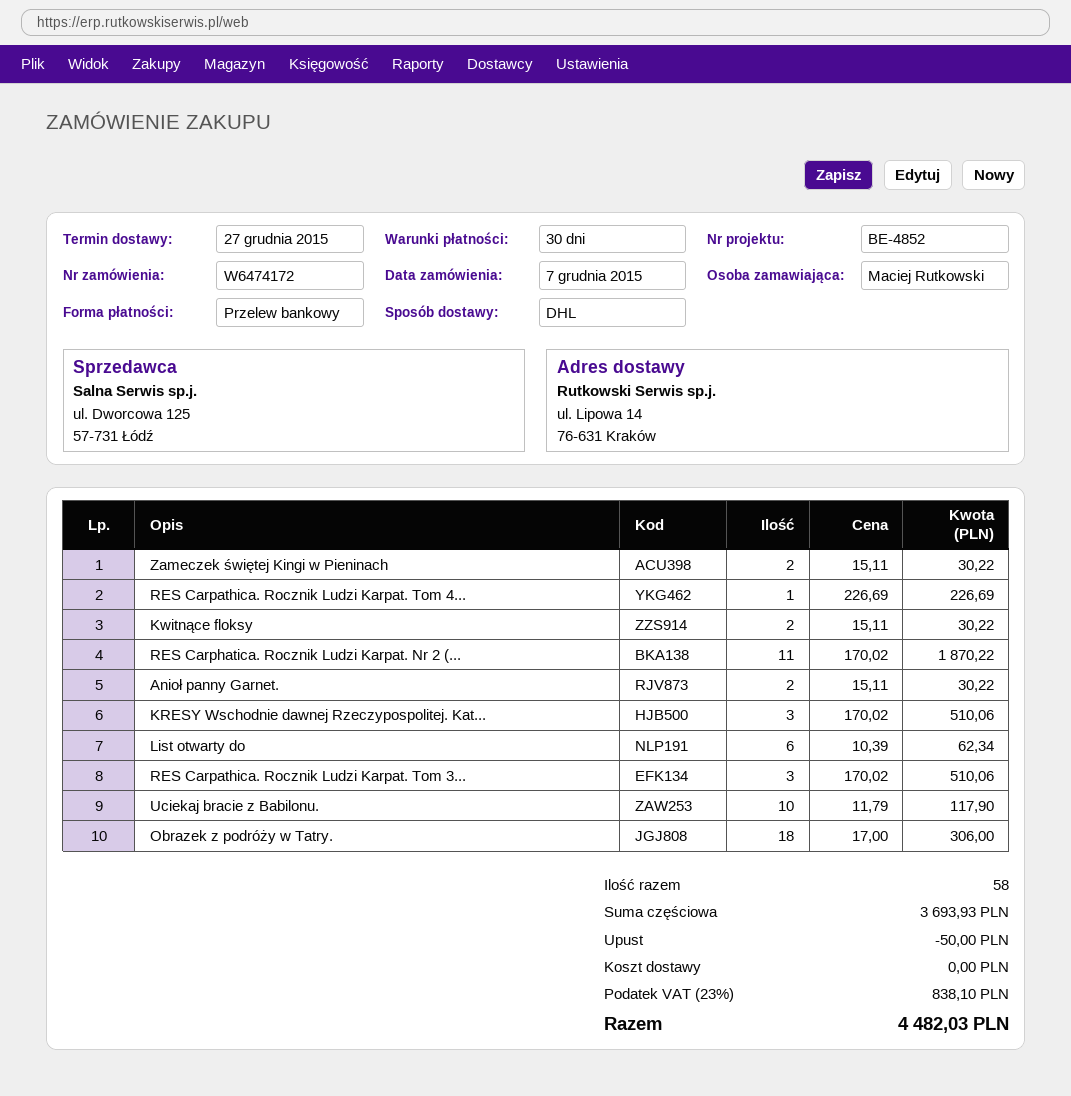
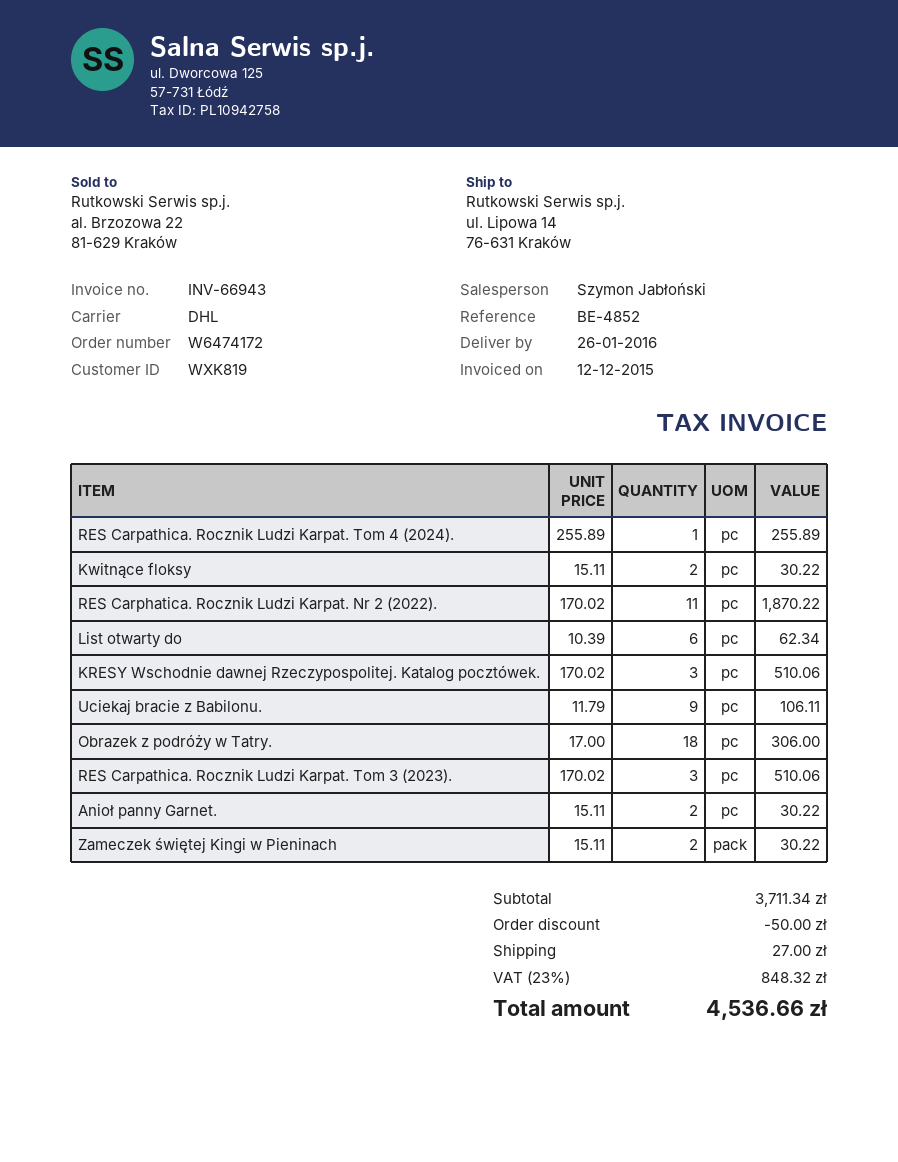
delivery date: 2015-12-27 -> 2016-01-26
RES Carpathica. Rocznik Ludzi Karpat. Tom 4...: 1 x 226.69 = 226.69 -> 1 x 255.89 = 255.89
Uciekaj bracie z Babilonu.: 10 x 11.79 = 117.90 -> 9 x 11.79 = 106.11
subtotal: 3693.93 -> 3711.34
shipping: 0.00 -> 27.00
tax: 23% = 838.10 -> 23% = 848.32
total: 4482.03 -> 4536.66

